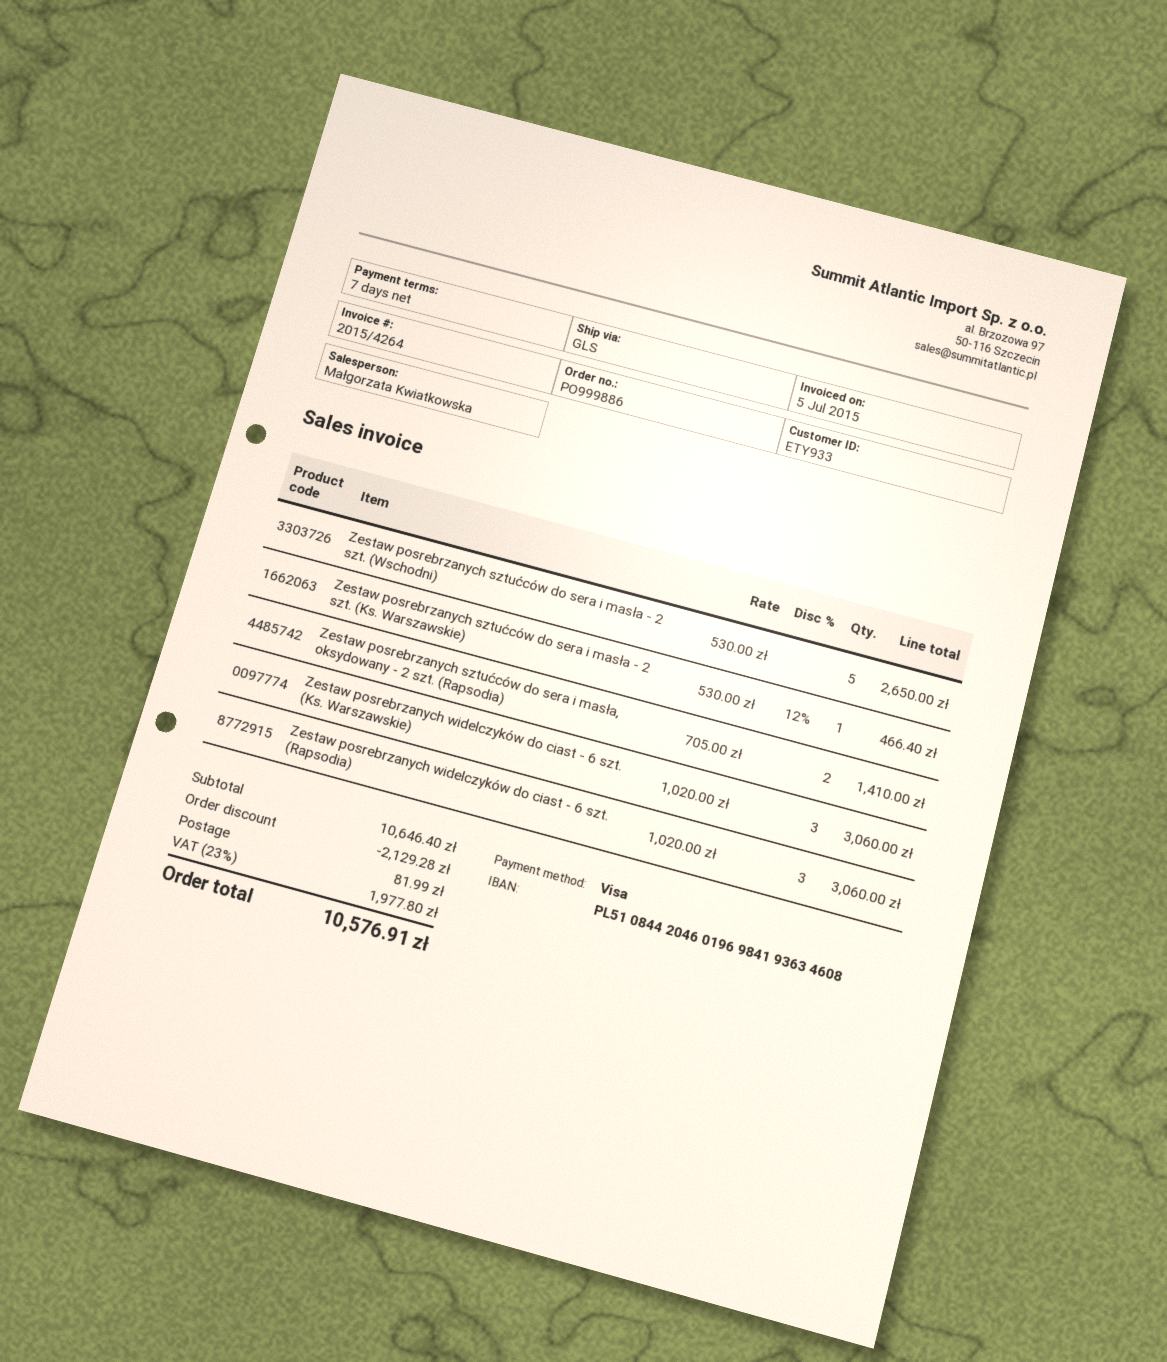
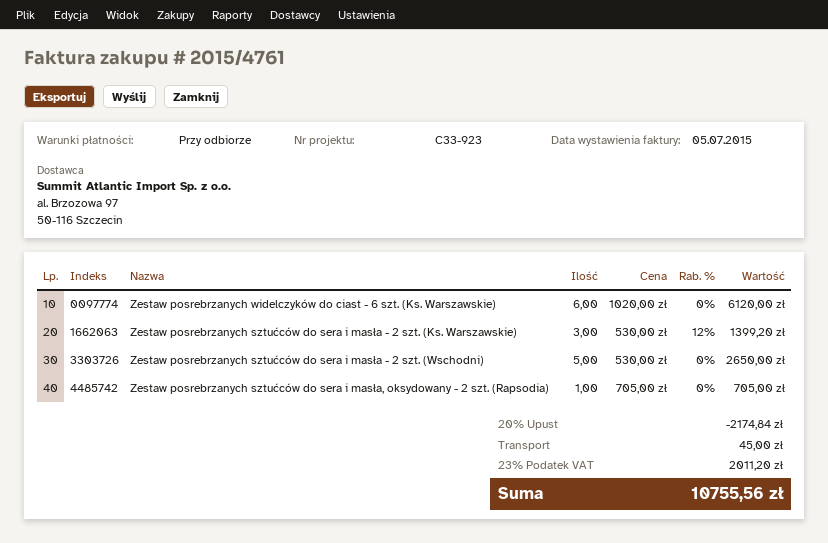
invoice number: 2015/4264 -> 2015/4761
payment terms: 7 days -> on receipt
Zestaw posrebrzanych sztućców do sera i masła - 2 szt. (Ks. Warszawskie): 1 x 530.00 - 12% = 466.40 -> 3 x 530.00 - 12% = 1399.20
Zestaw posrebrzanych sztućców do sera i masła, oksydowany - 2 szt. (Rapsodia): 2 x 705.00 = 1410.00 -> 1 x 705.00 = 705.00
Zestaw posrebrzanych widelczyków do ciast - 6 szt. (Ks. Warszawskie): 3 x 1020.00 = 3060.00 -> 6 x 1020.00 = 6120.00
Zestaw posrebrzanych widelczyków do ciast - 6 szt. (Rapsodia): 3 x 1020.00 = 3060.00 -> none
discount: 2129.28 -> 2174.84
shipping: 81.99 -> 45.00
tax: 23% = 1977.80 -> 23% = 2011.20
total: 10576.91 -> 10755.56

